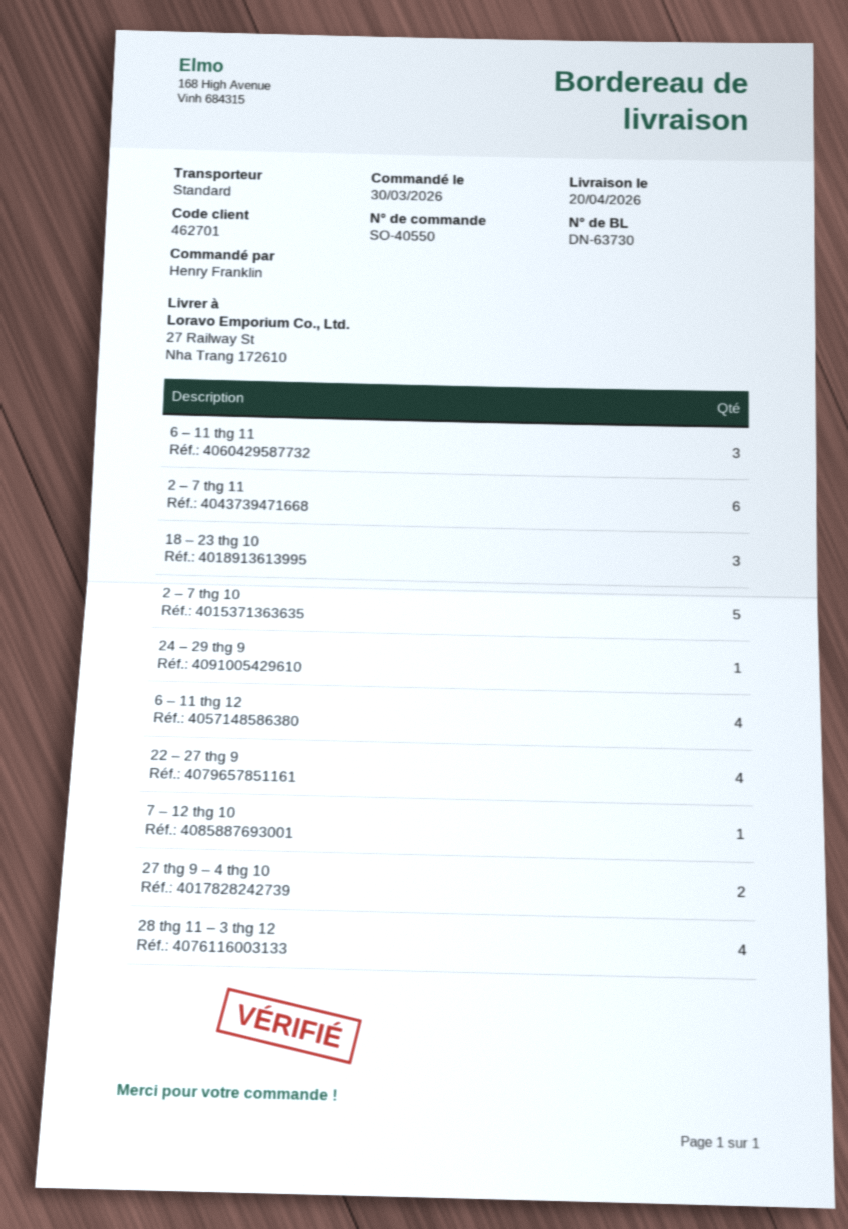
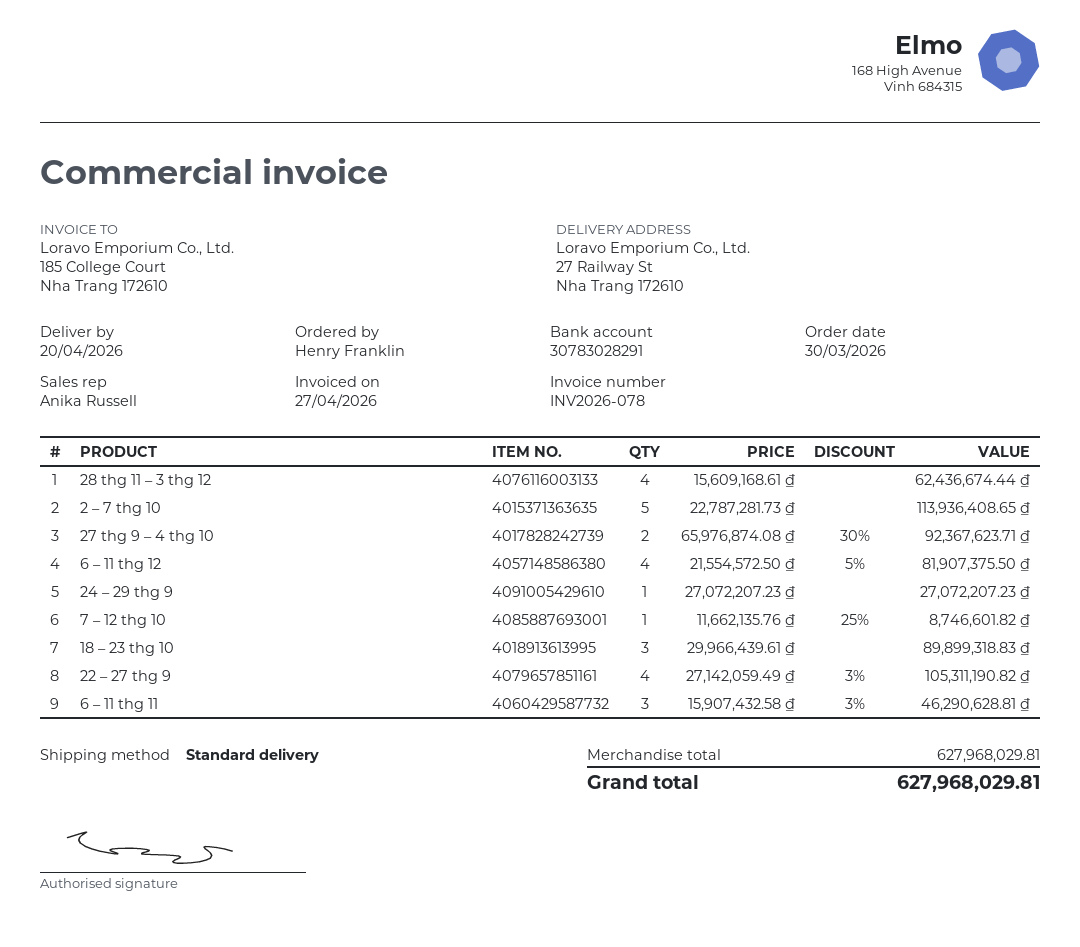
2 – 7 thg 11: 6 -> none

